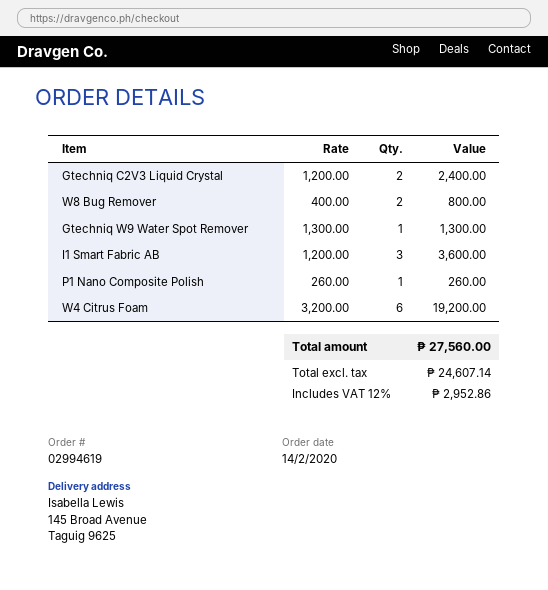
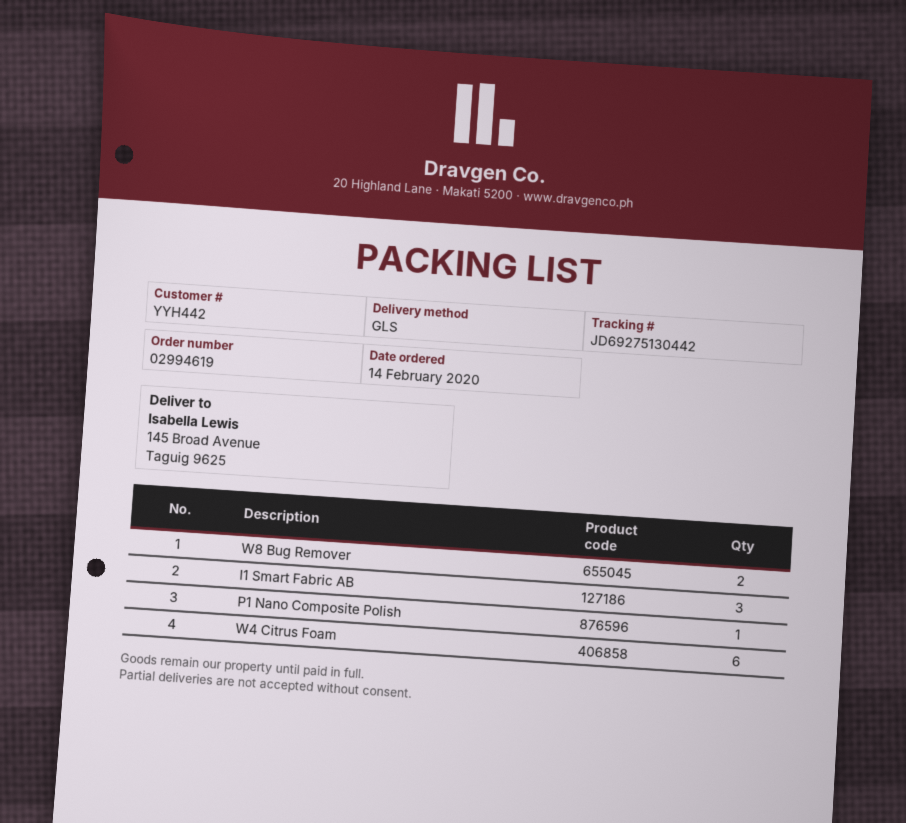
Gtechniq C2V3 Liquid Crystal: 2 -> none
Gtechniq W9 Water Spot Remover: 1 -> none

